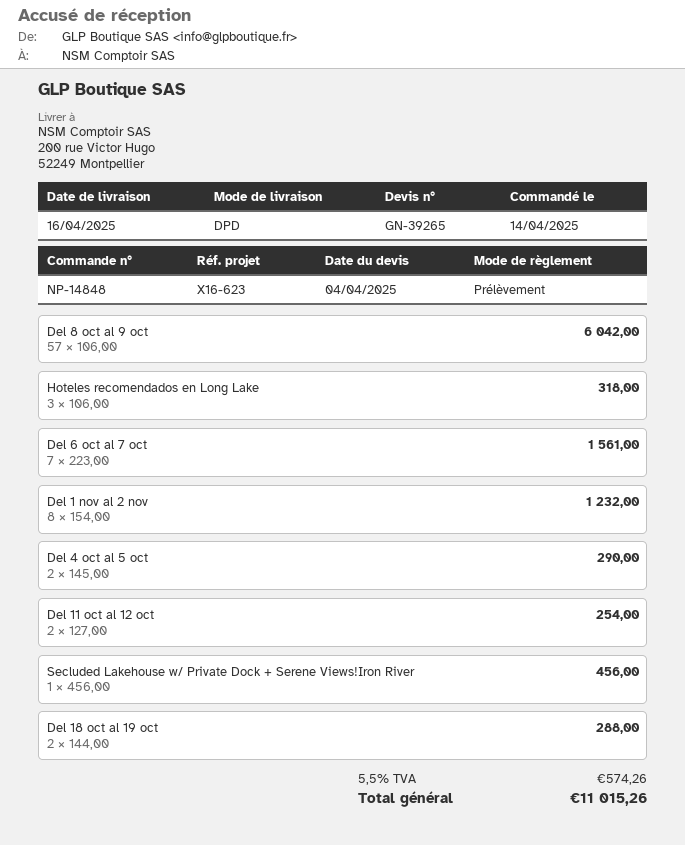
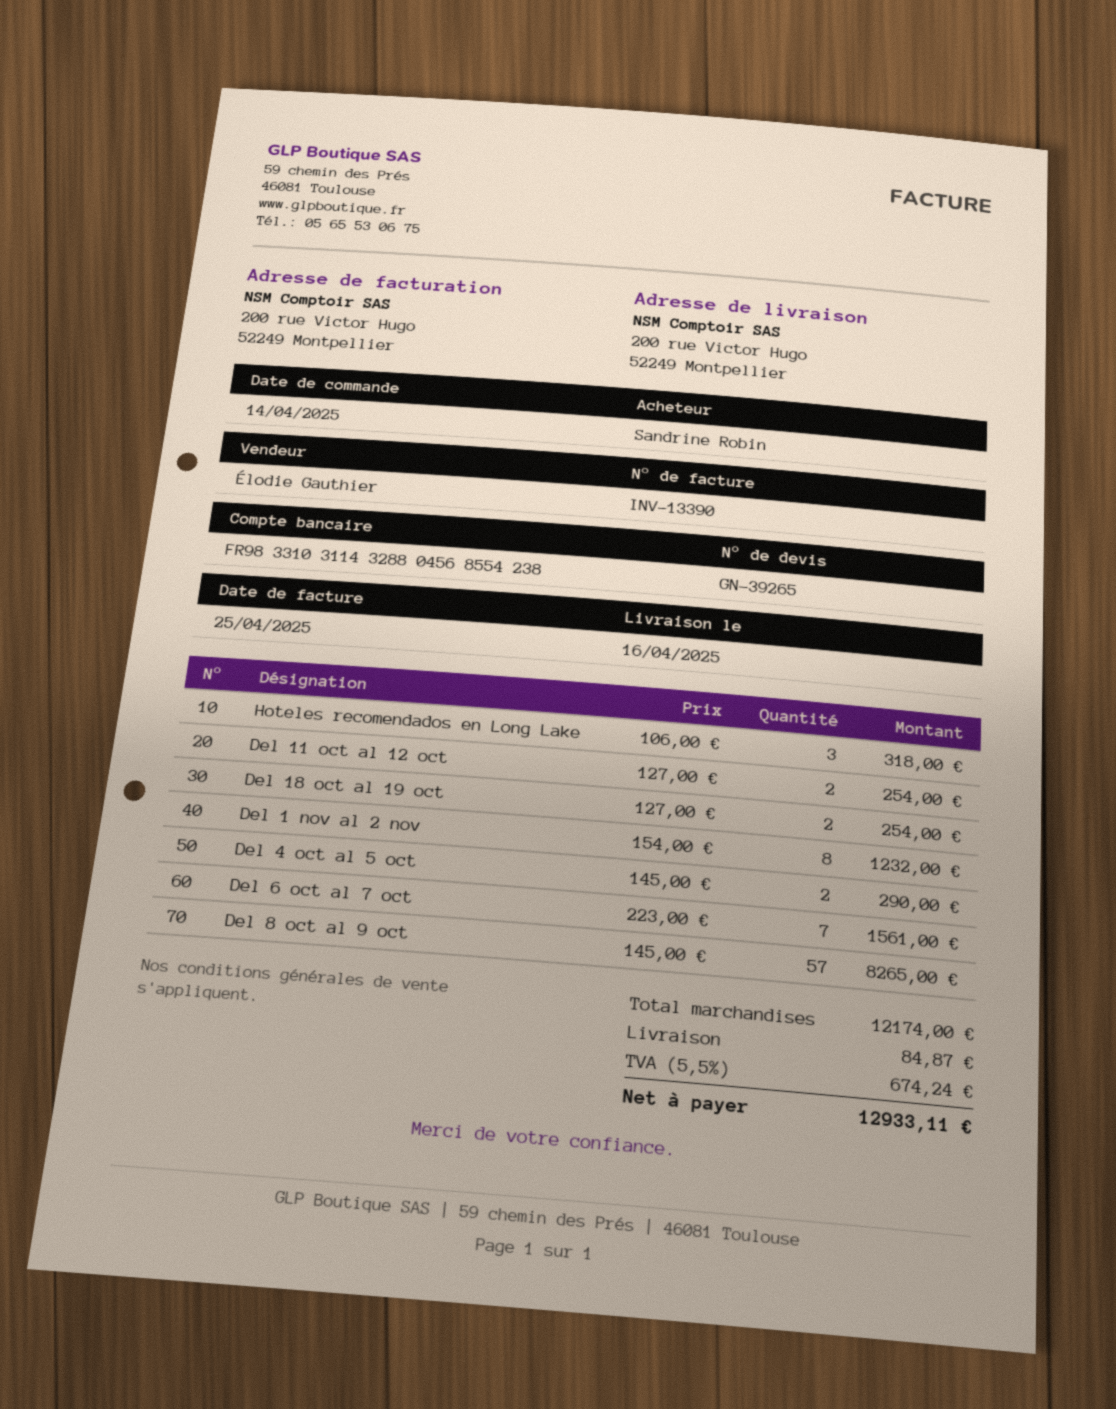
Del 8 oct al 9 oct: 57 x 106.00 = 6042.00 -> 57 x 145.00 = 8265.00
Secluded Lakehouse w/ Private Dock + Serene Views!Iron River: 1 x 456.00 = 456.00 -> none
Del 18 oct al 19 oct: 2 x 144.00 = 288.00 -> 2 x 127.00 = 254.00
shipping: none -> 84.87
tax: 5.5% = 574.26 -> 5.5% = 674.24
total: 11015.26 -> 12933.11

